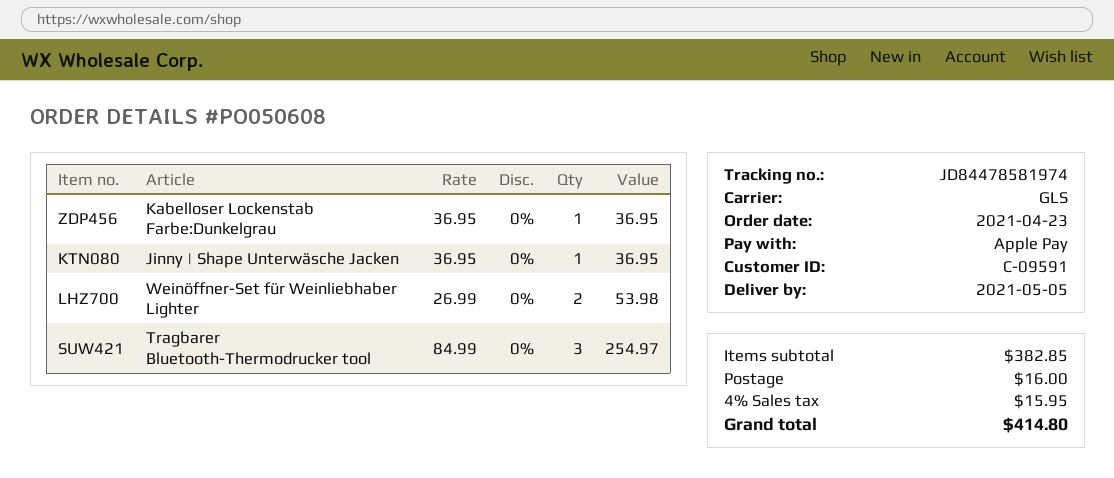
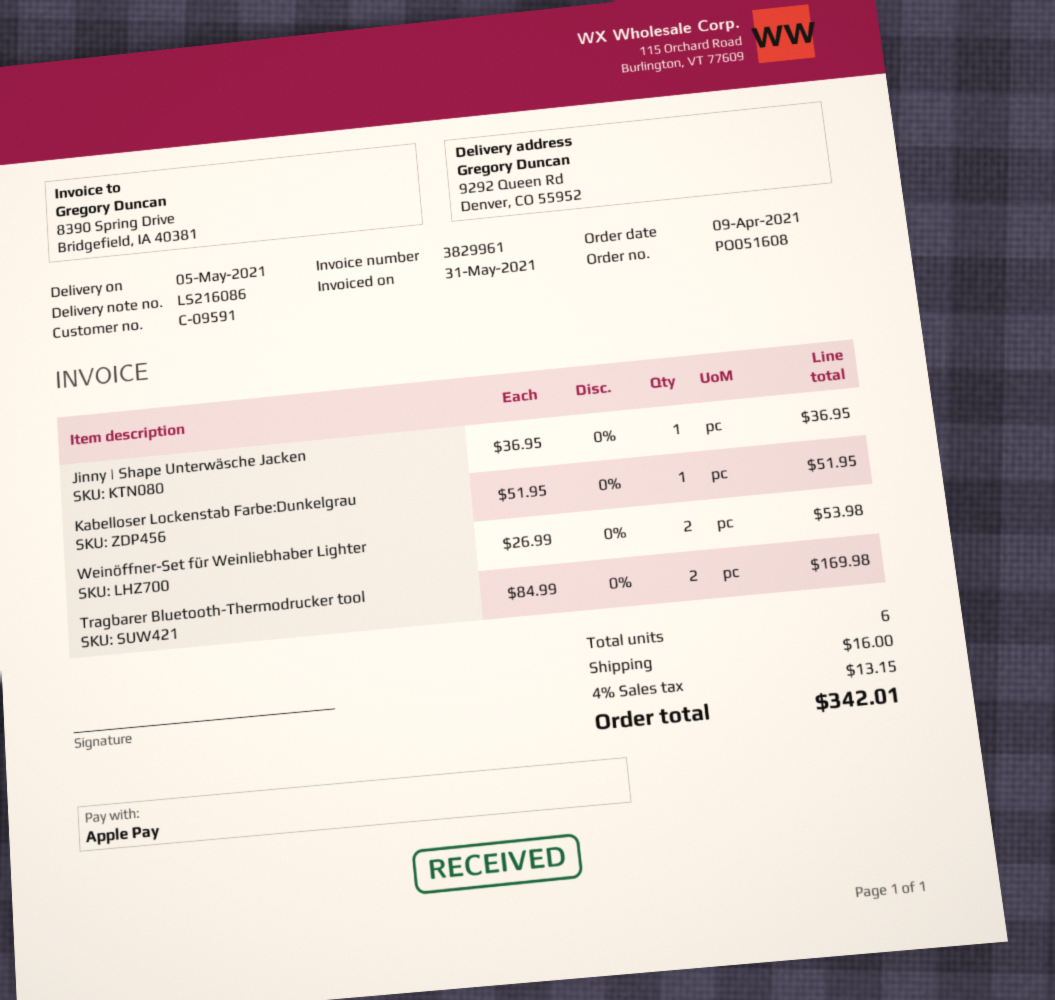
order number: PO050608 -> PO051608
order date: 2021-04-23 -> 2021-04-09
Kabelloser Lockenstab Farbe:Dunkelgrau: 1 x 36.95 = 36.95 -> 1 x 51.95 = 51.95
Tragbarer Bluetooth-Thermodrucker tool: 3 x 84.99 = 254.97 -> 2 x 84.99 = 169.98
tax: 4% = 15.95 -> 4% = 13.15
total: 414.80 -> 342.01

